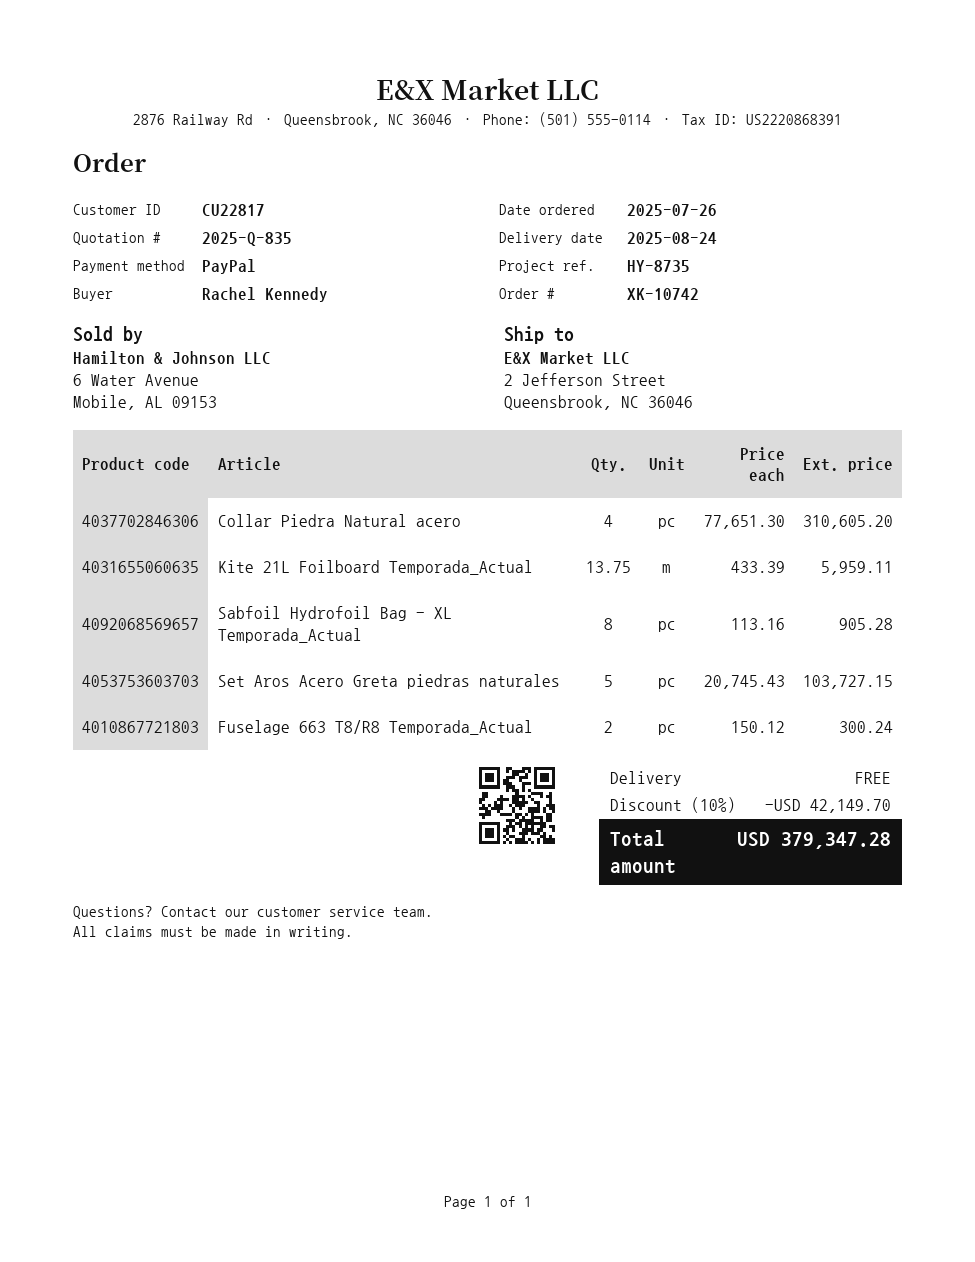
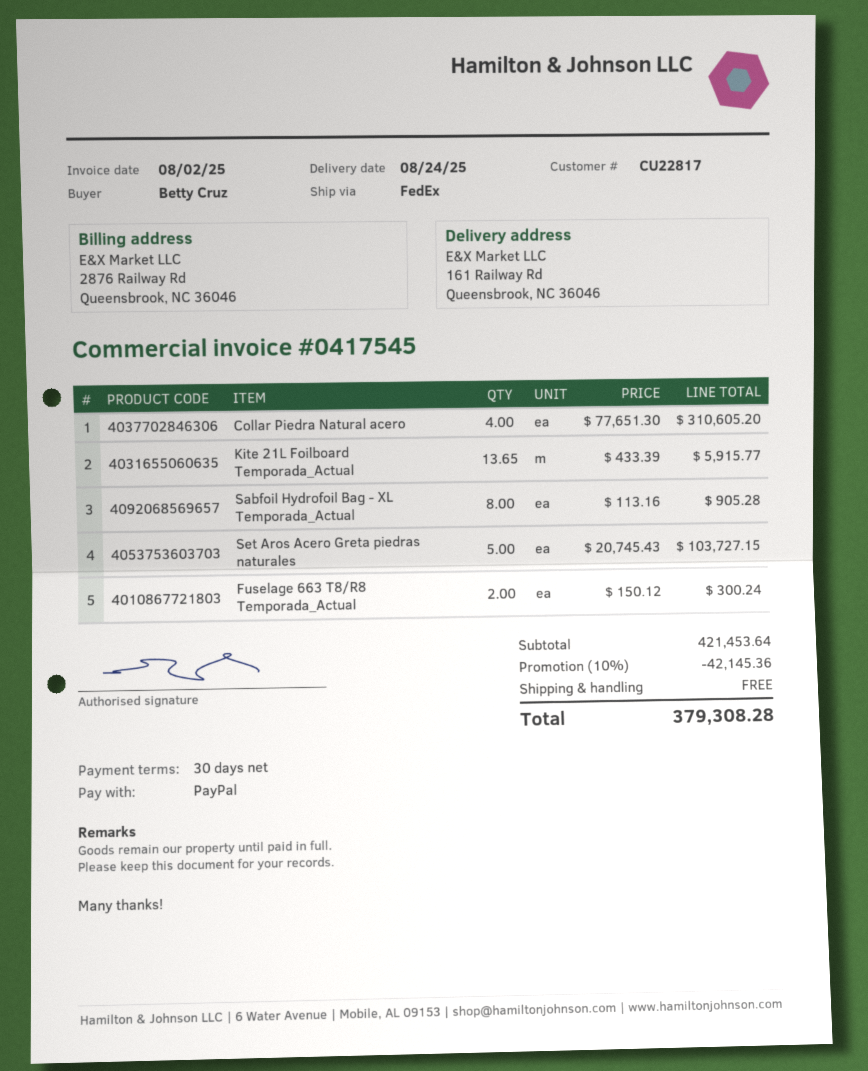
ordered by: Rachel Kennedy -> Betty Cruz
ship to: 2 Jefferson Street, Queensbrook, NC 36046 -> 161 Railway Rd, Queensbrook, NC 36046
Kite 21L Foilboard Temporada_Actual: 13.75 x 433.39 = 5959.11 -> 13.65 x 433.39 = 5915.77
discount: 10% = 42149.70 -> 10% = 42145.36
total: 379347.28 -> 379308.28

